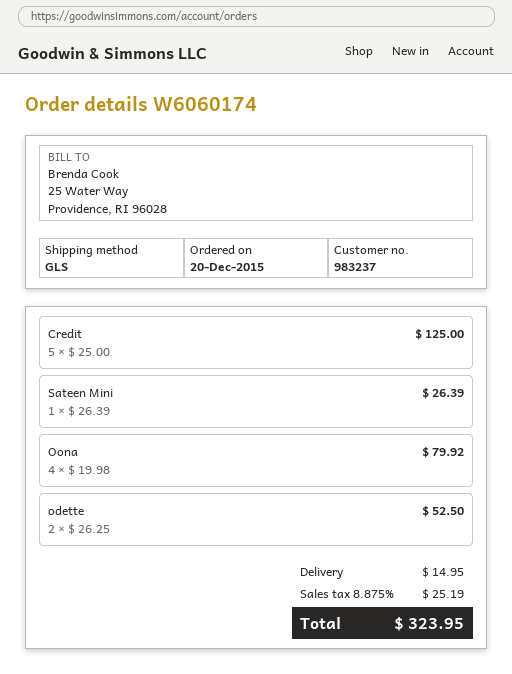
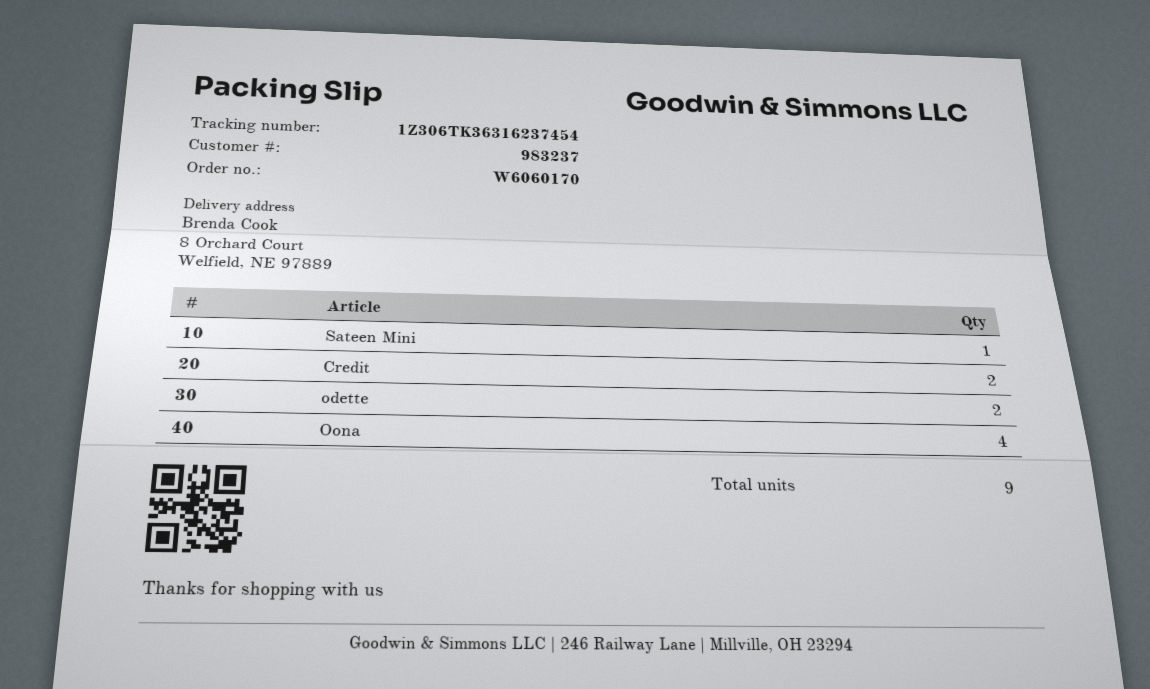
order number: W6060174 -> W6060170
Credit: 5 -> 2

